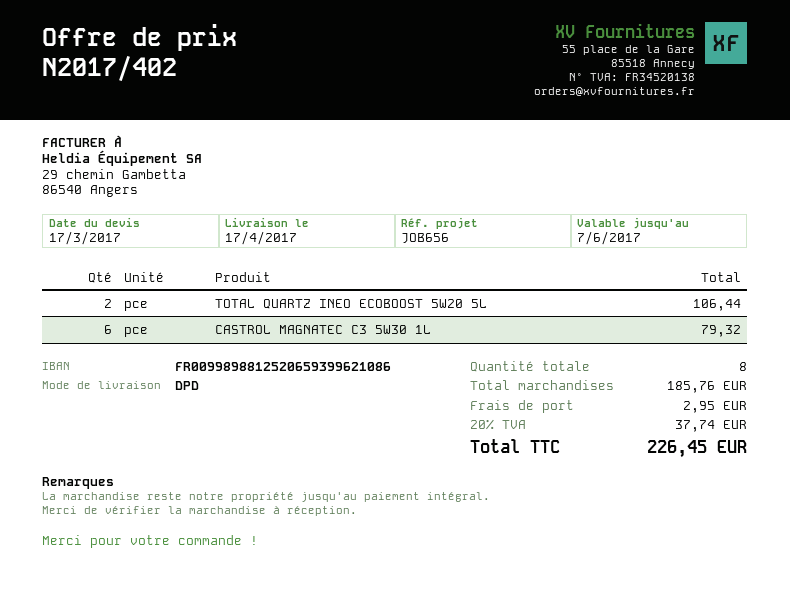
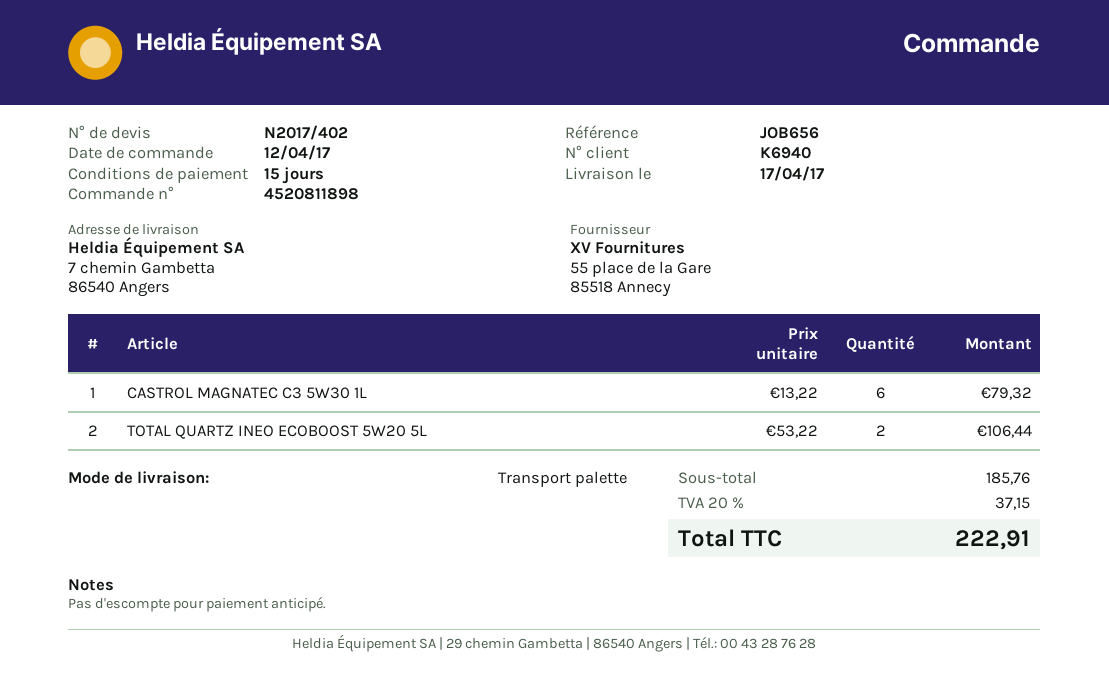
shipping method: DPD -> pallet freight
shipping: 2.95 -> none
tax: 20% = 37.74 -> 20% = 37.15
total: 226.45 -> 222.91

